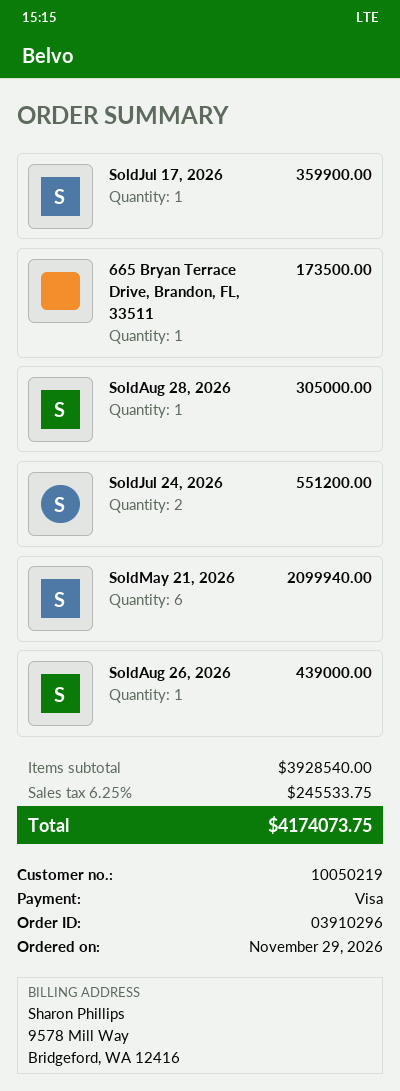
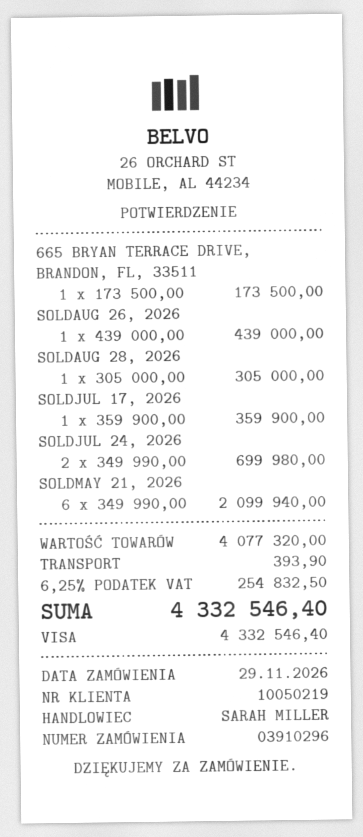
SoldJul 24, 2026: 2 for 551200.00 -> 2 for 699980.00
subtotal: 3928540.00 -> 4077320.00
shipping: none -> 393.90
tax: 6.25% = 245533.75 -> 6.25% = 254832.50
total: 4174073.75 -> 4332546.40

